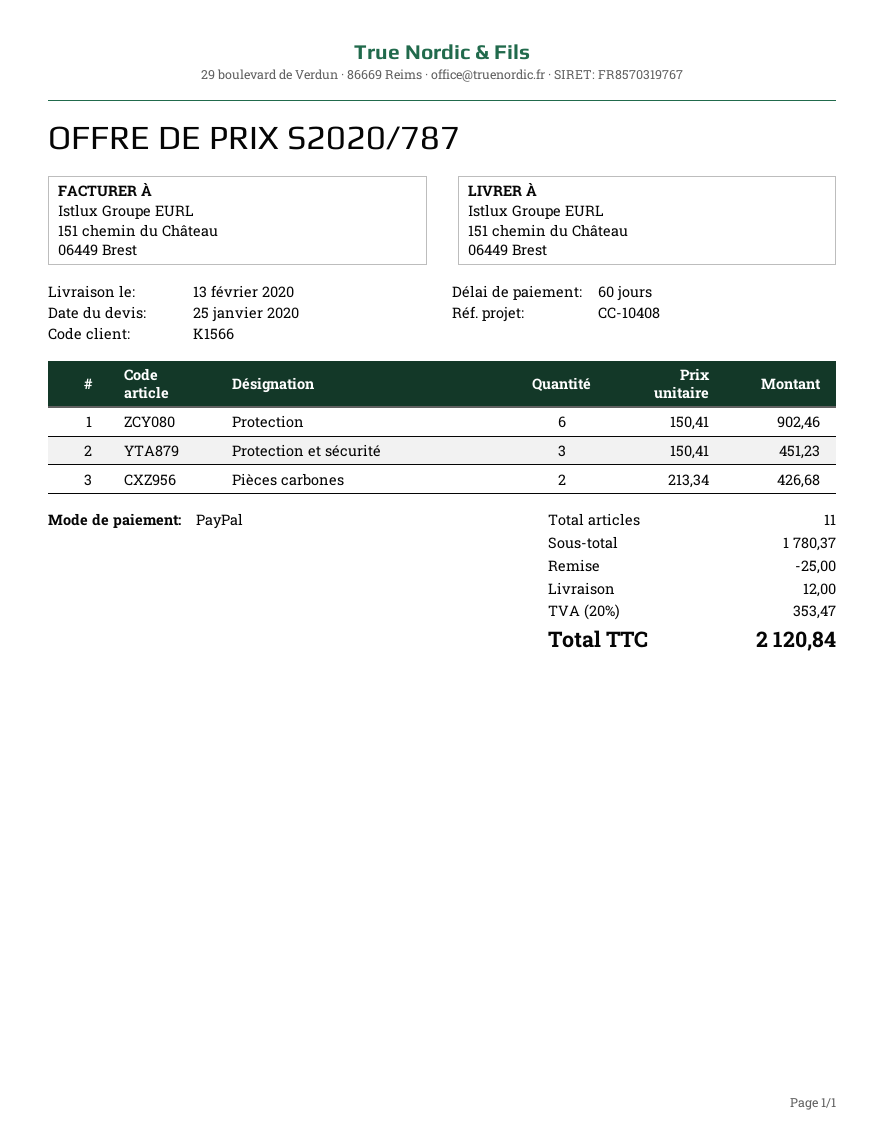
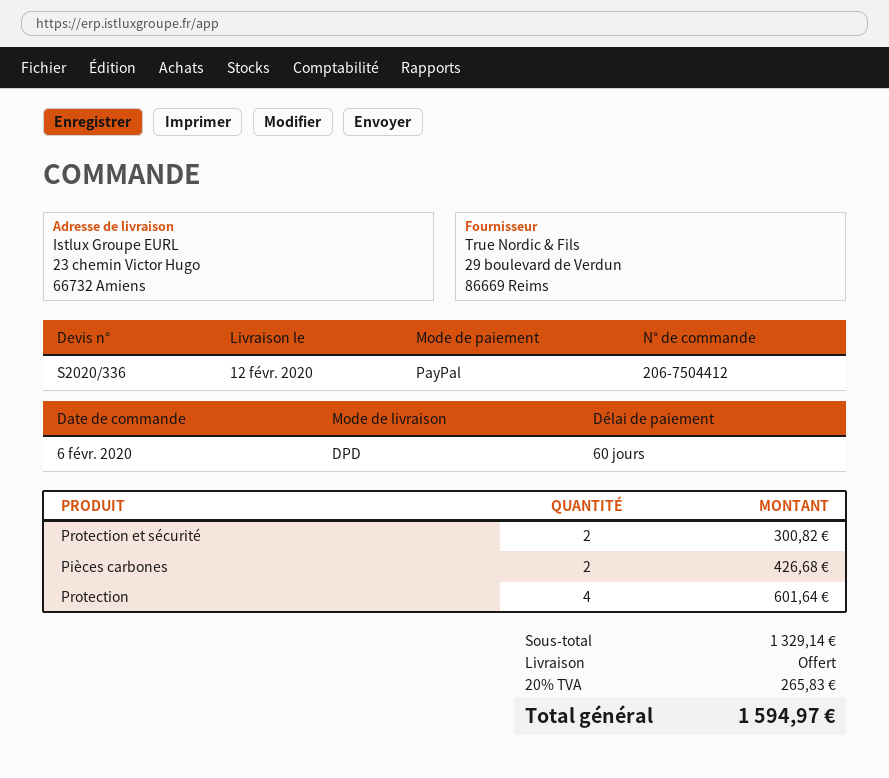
quote number: S2020/787 -> S2020/336
delivery date: 2020-02-13 -> 2020-02-12
ship to: 151 chemin du Château, 06449 Brest -> 23 chemin Victor Hugo, 66732 Amiens
Protection: 6 for 902.46 -> 4 for 601.64
Protection et sécurité: 3 for 451.23 -> 2 for 300.82
subtotal: 1780.37 -> 1329.14
discount: 25.00 -> none
shipping: 12.00 -> 0.00
tax: 20% = 353.47 -> 20% = 265.83
total: 2120.84 -> 1594.97

